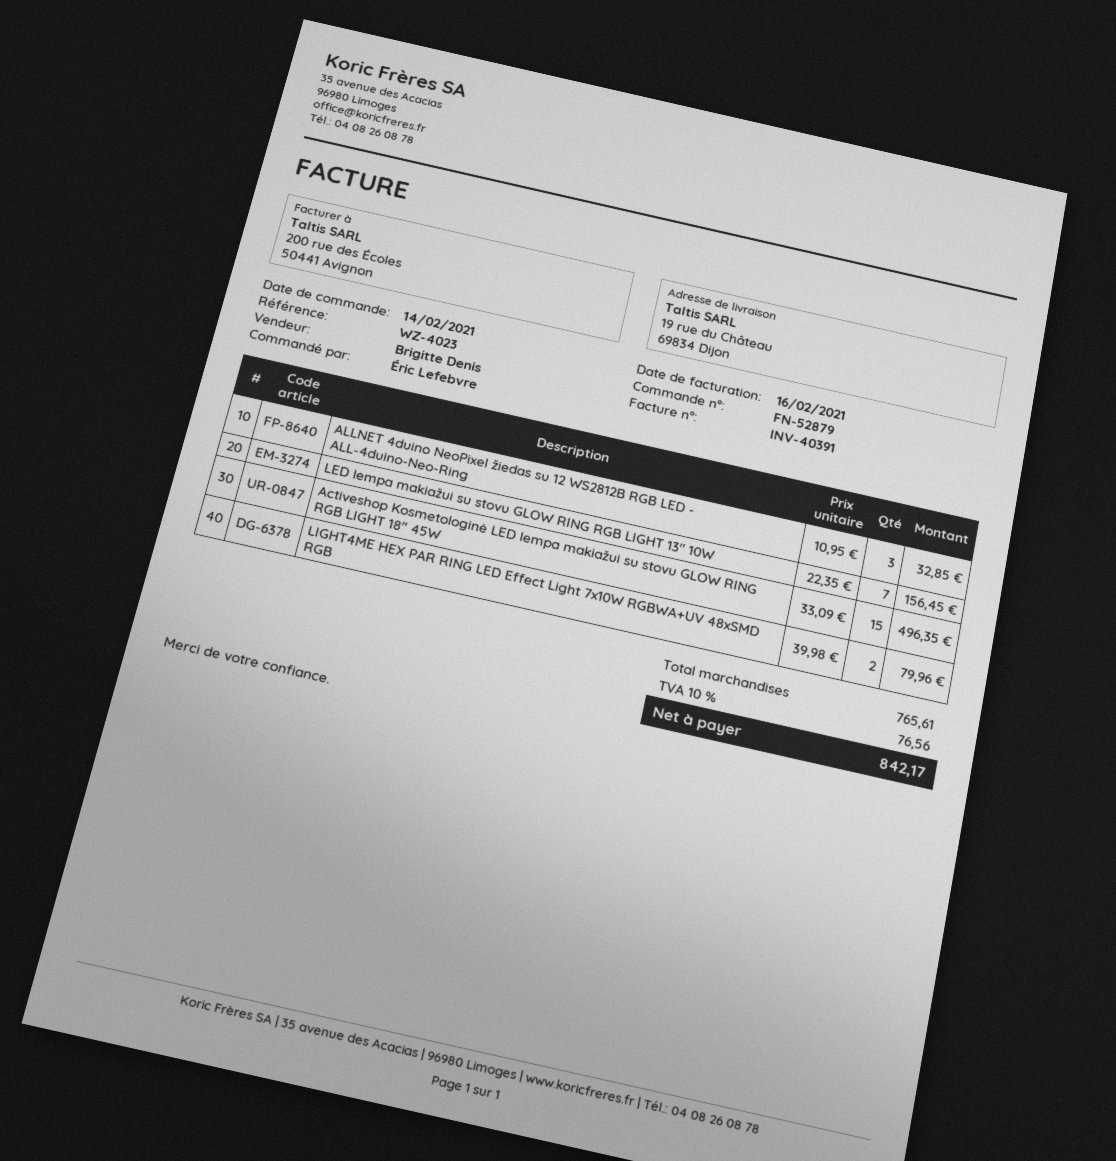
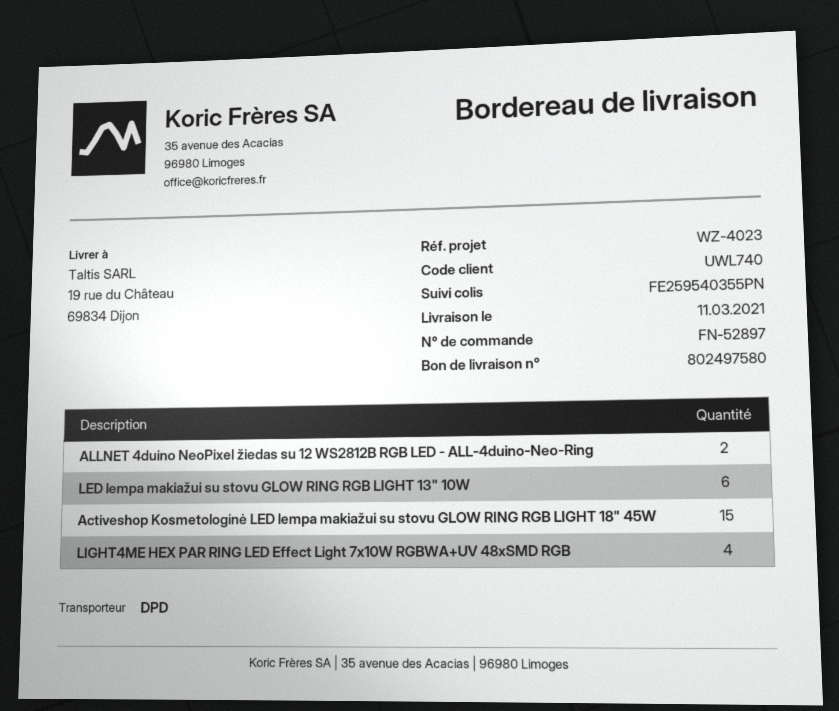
order number: FN-52879 -> FN-52897
ALLNET 4duino NeoPixel žiedas su 12 WS2812B RGB LED - ALL-4duino-Neo-Ring: 3 -> 2
LED lempa makiažui su stovu GLOW RING RGB LIGHT 13" 10W: 7 -> 6
LIGHT4ME HEX PAR RING LED Effect Light 7x10W RGBWA+UV 48xSMD RGB: 2 -> 4

